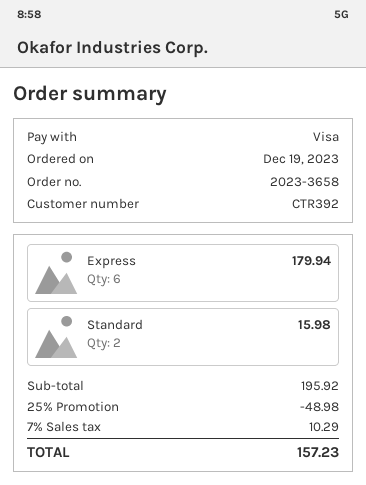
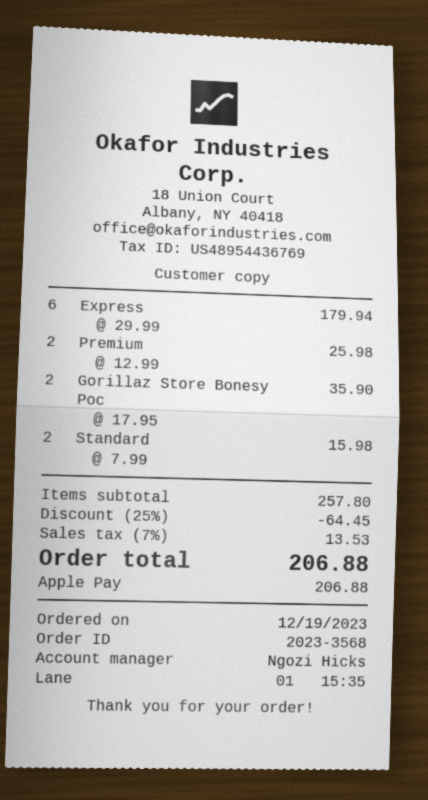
order number: 2023-3658 -> 2023-3568
payment method: Visa -> Apple Pay
Premium: none -> 2 for 25.98
Gorillaz Store Bonesy Poc: none -> 2 for 35.90
subtotal: 195.92 -> 257.80
discount: 25% = 48.98 -> 25% = 64.45
tax: 7% = 10.29 -> 7% = 13.53
total: 157.23 -> 206.88

